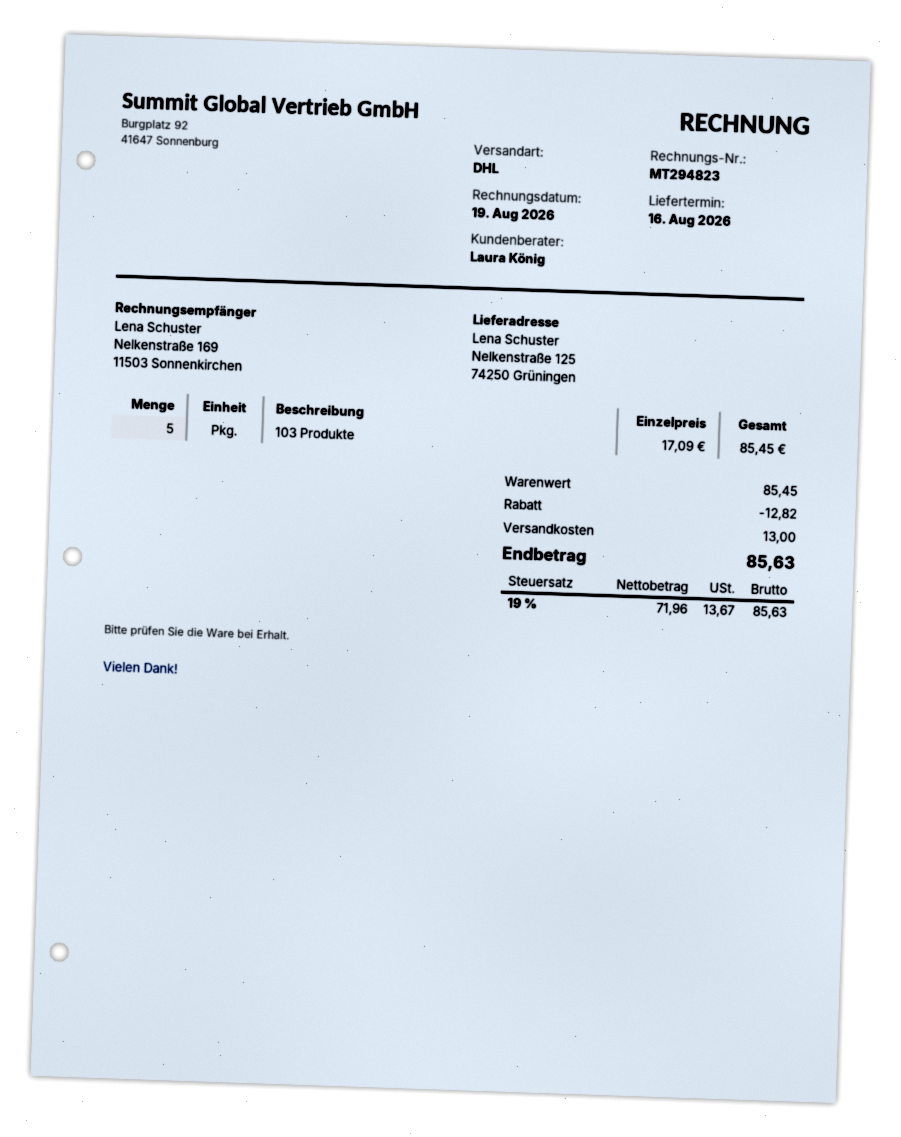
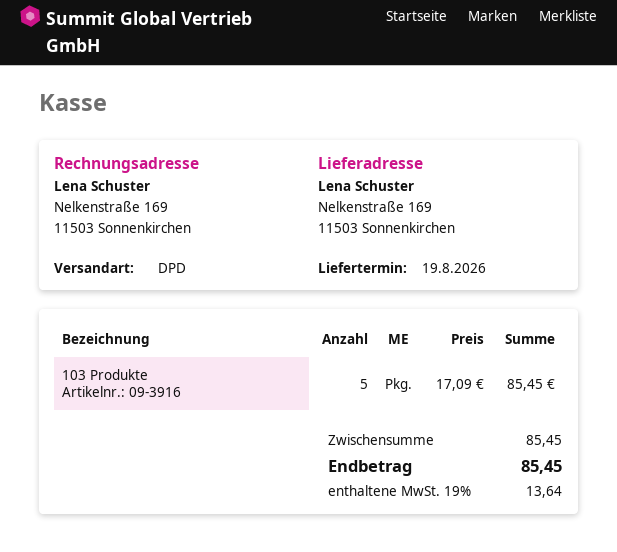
delivery date: 2026-08-16 -> 2026-08-19
shipping method: DHL -> DPD
ship to: Nelkenstraße 125, 74250 Grüningen -> Nelkenstraße 169, 11503 Sonnenkirchen
discount: 12.82 -> none
shipping: 13.00 -> none
tax: 19% = 13.67 -> 19% = 13.64
total: 85.63 -> 85.45

